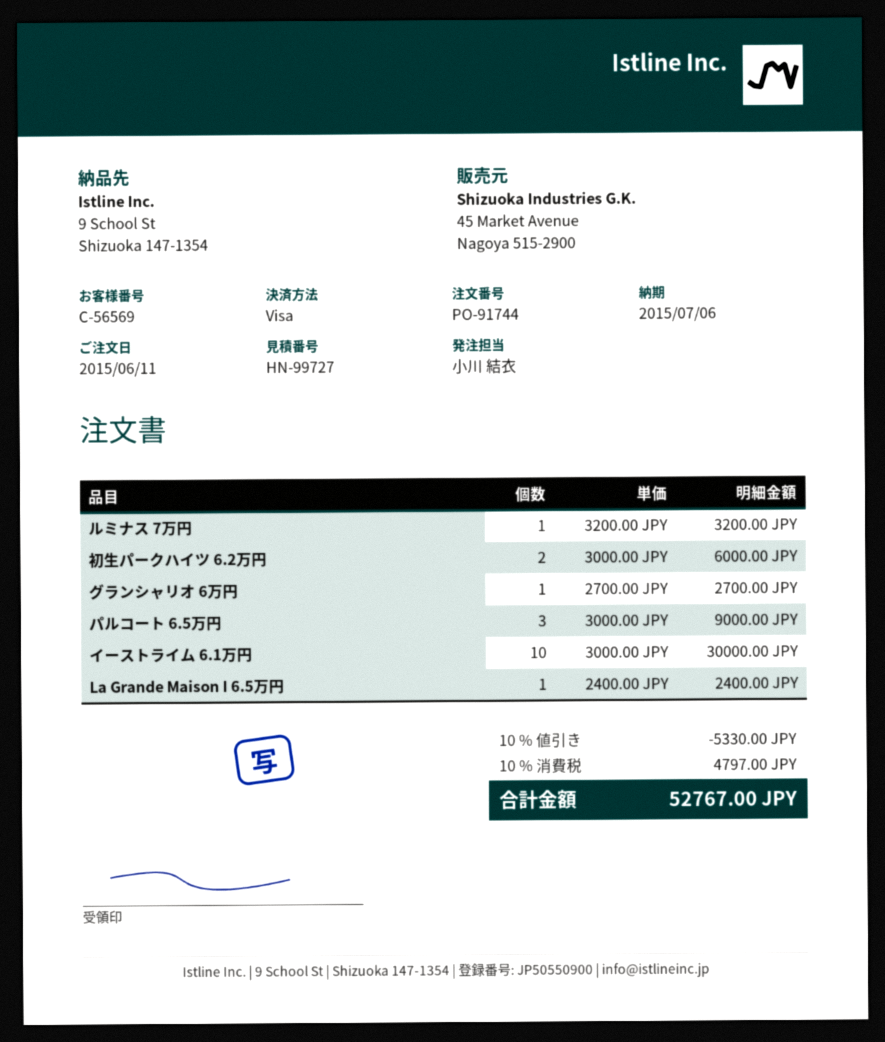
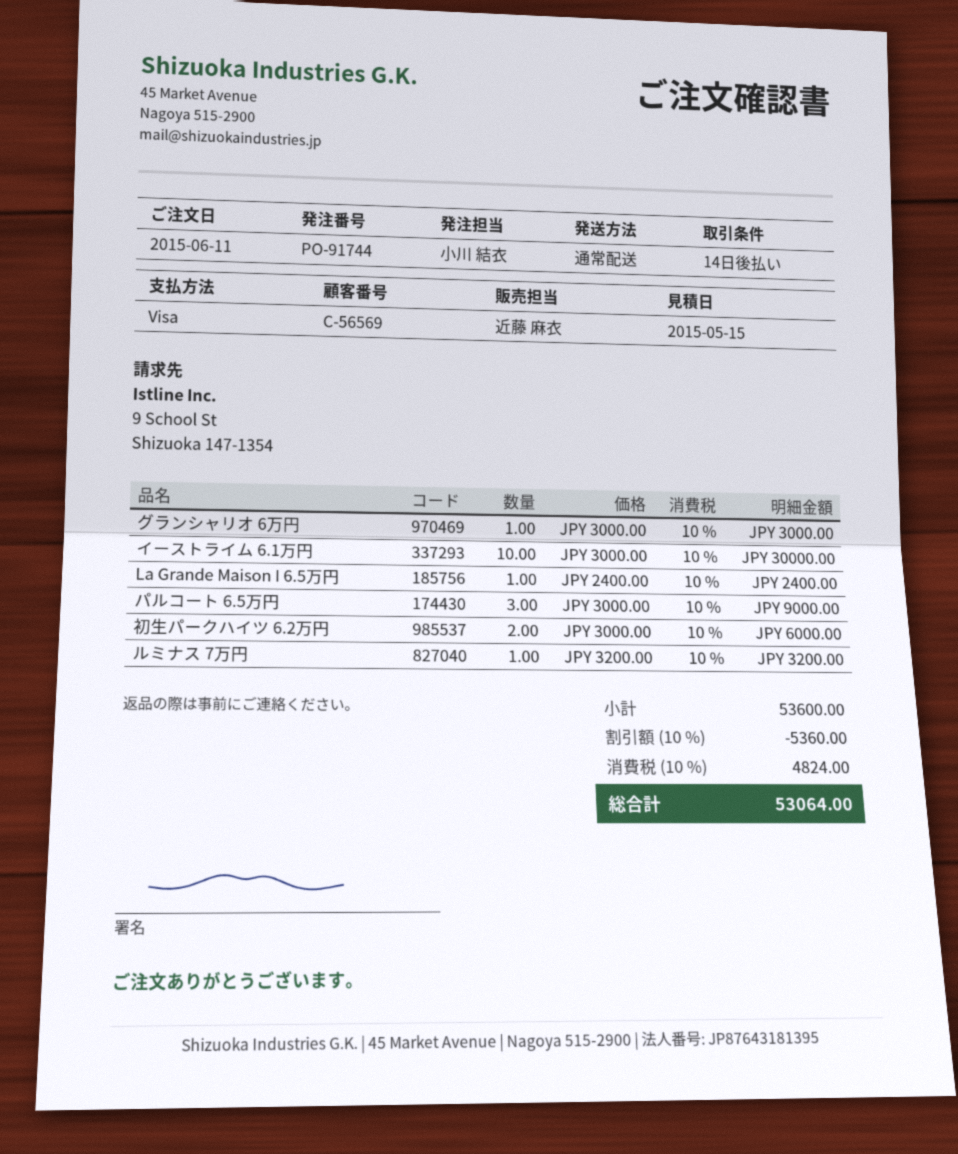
グランシャリオ 6万円: 1 x 2700.00 = 2700.00 -> 1 x 3000.00 = 3000.00
discount: 10% = 5330.00 -> 10% = 5360.00
tax: 10% = 4797.00 -> 10% = 4824.00
total: 52767.00 -> 53064.00

